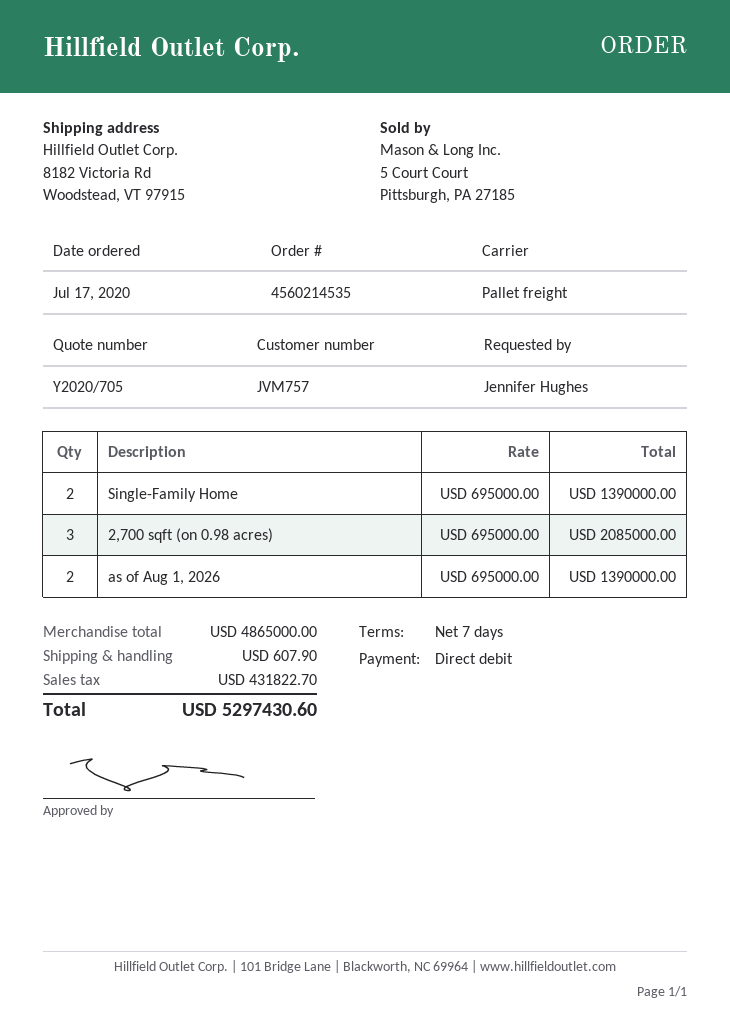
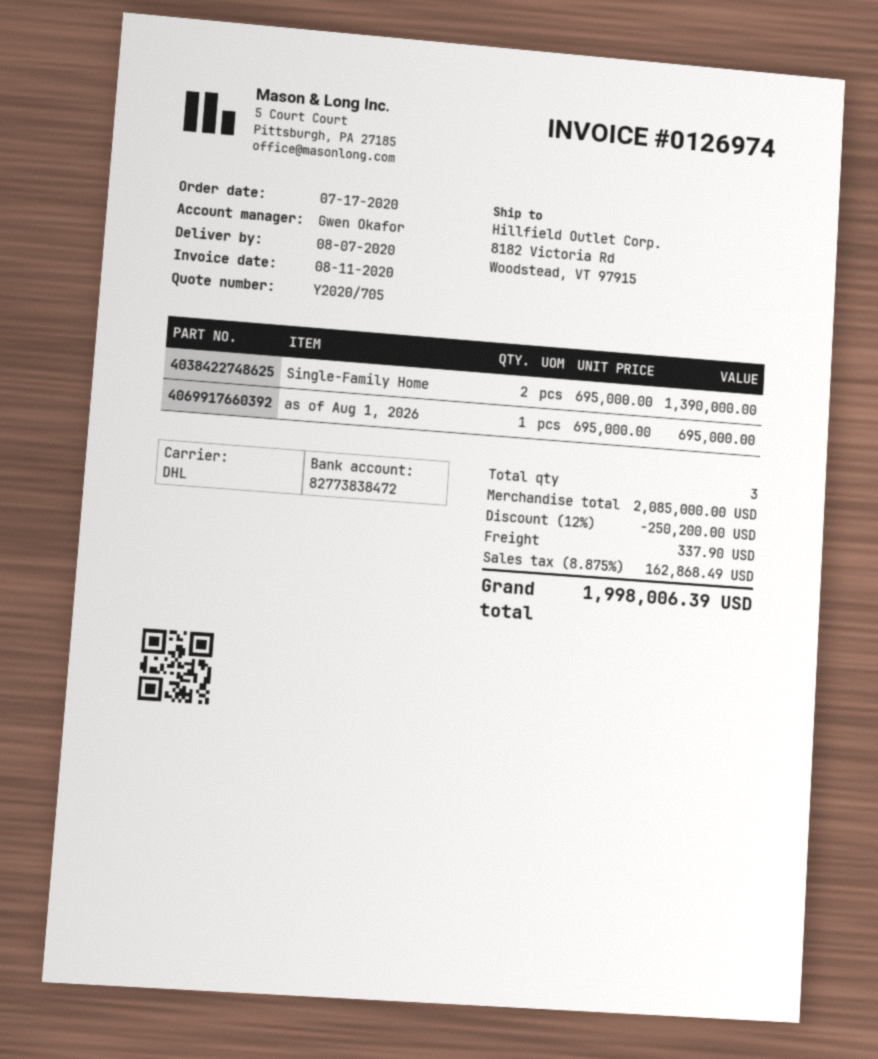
shipping method: pallet freight -> DHL
2,700 sqft (on 0.98 acres): 3 x 695000.00 = 2085000.00 -> none
as of Aug 1, 2026: 2 x 695000.00 = 1390000.00 -> 1 x 695000.00 = 695000.00
subtotal: 4865000.00 -> 2085000.00
discount: none -> 12% = 250200.00
shipping: 607.90 -> 337.90
tax: 431822.70 -> 162868.49
total: 5297430.60 -> 1998006.39

